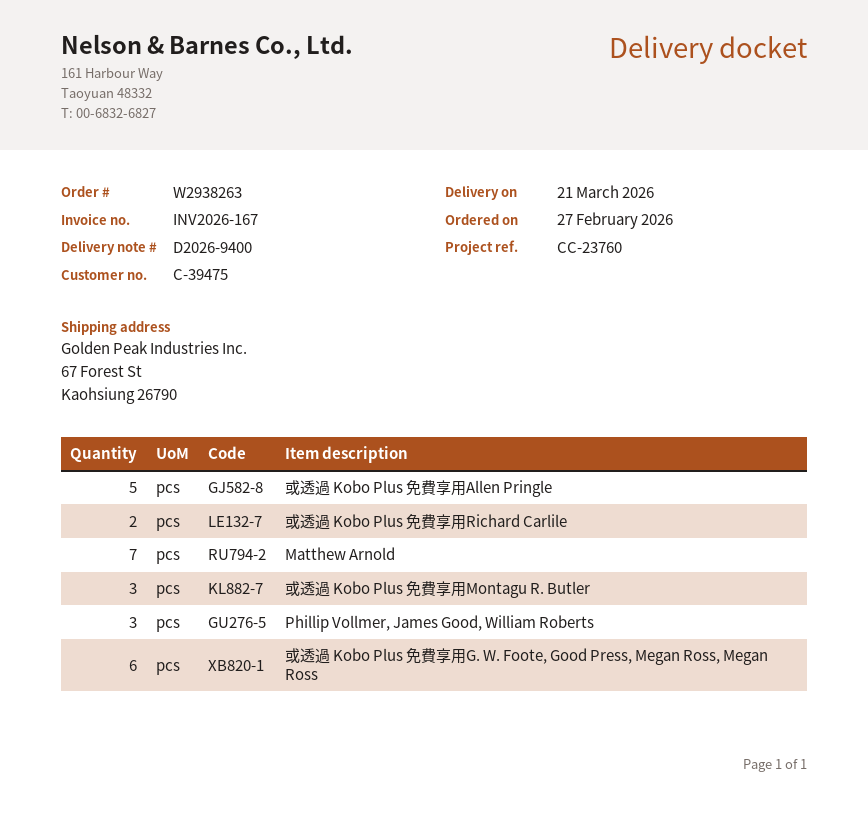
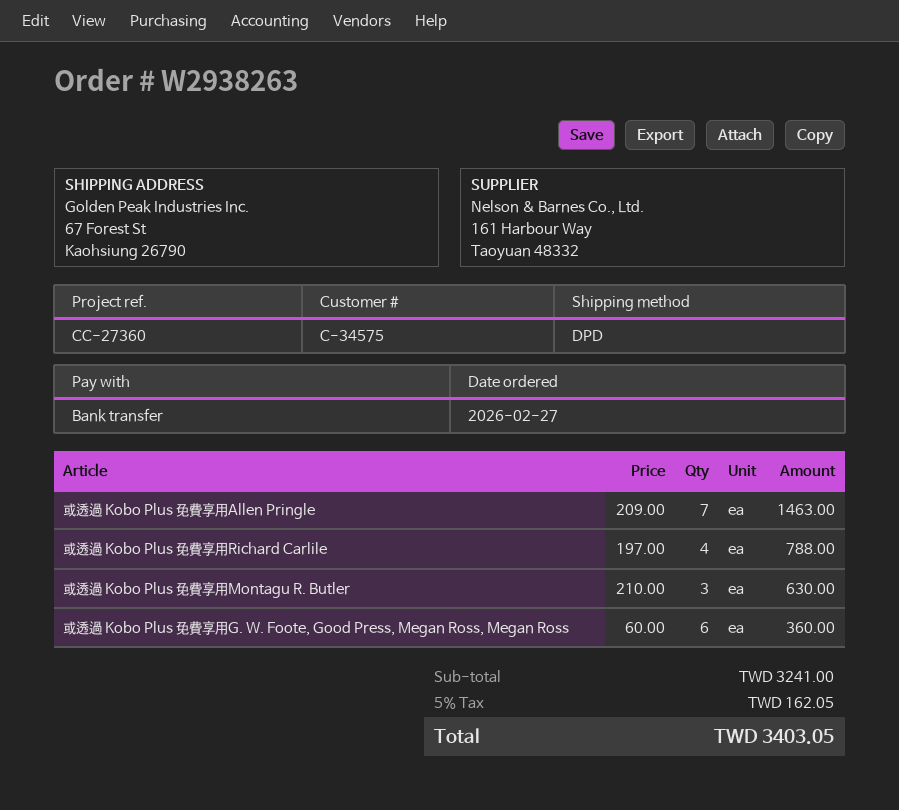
customer number: C-39475 -> C-34575
reference: CC-23760 -> CC-27360
或透過 Kobo Plus 免費享用Allen Pringle: 5 -> 7
或透過 Kobo Plus 免費享用Richard Carlile: 2 -> 4
Matthew Arnold: 7 -> none
Phillip Vollmer, James Good, William Roberts: 3 -> none

